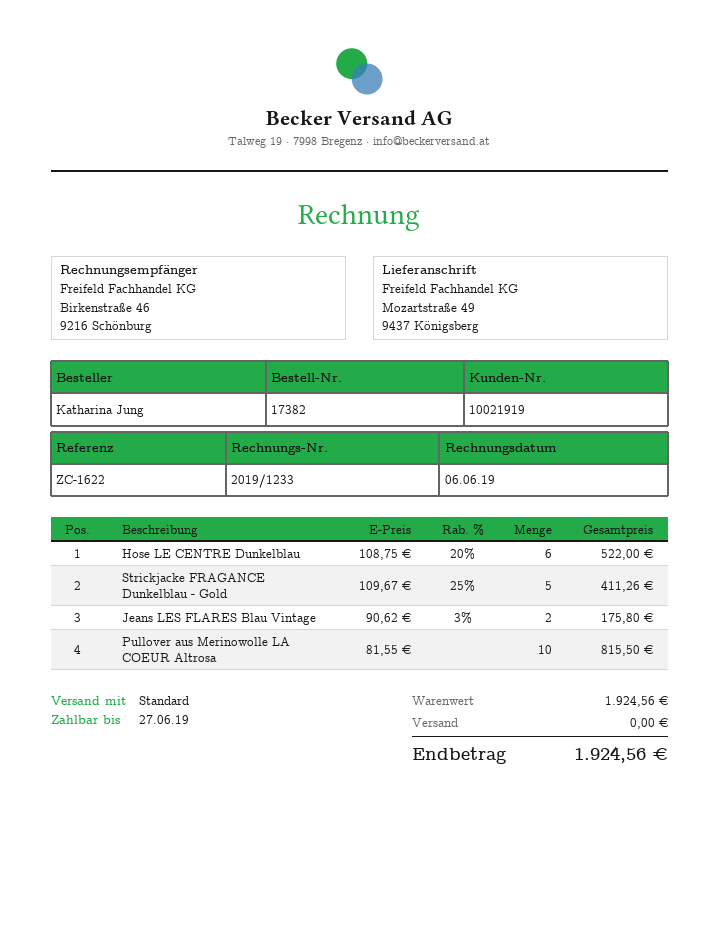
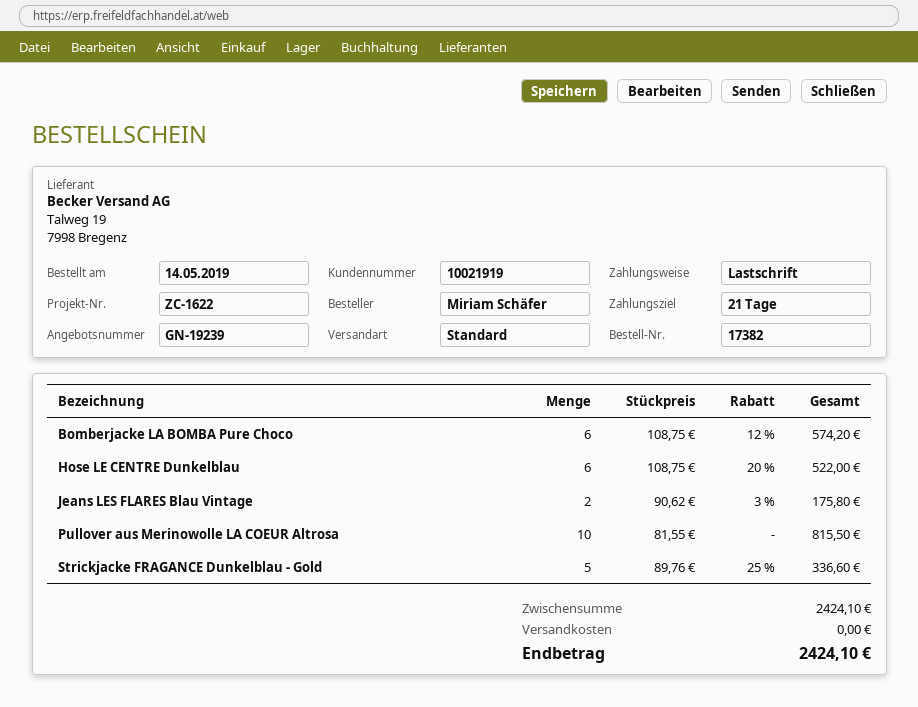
ordered by: Katharina Jung -> Miriam Schäfer
Strickjacke FRAGANCE Dunkelblau - Gold: 5 x 109.67 - 25% = 411.26 -> 5 x 89.76 - 25% = 336.60
Bomberjacke LA BOMBA Pure Choco: none -> 6 x 108.75 - 12% = 574.20
subtotal: 1924.56 -> 2424.10
total: 1924.56 -> 2424.10

